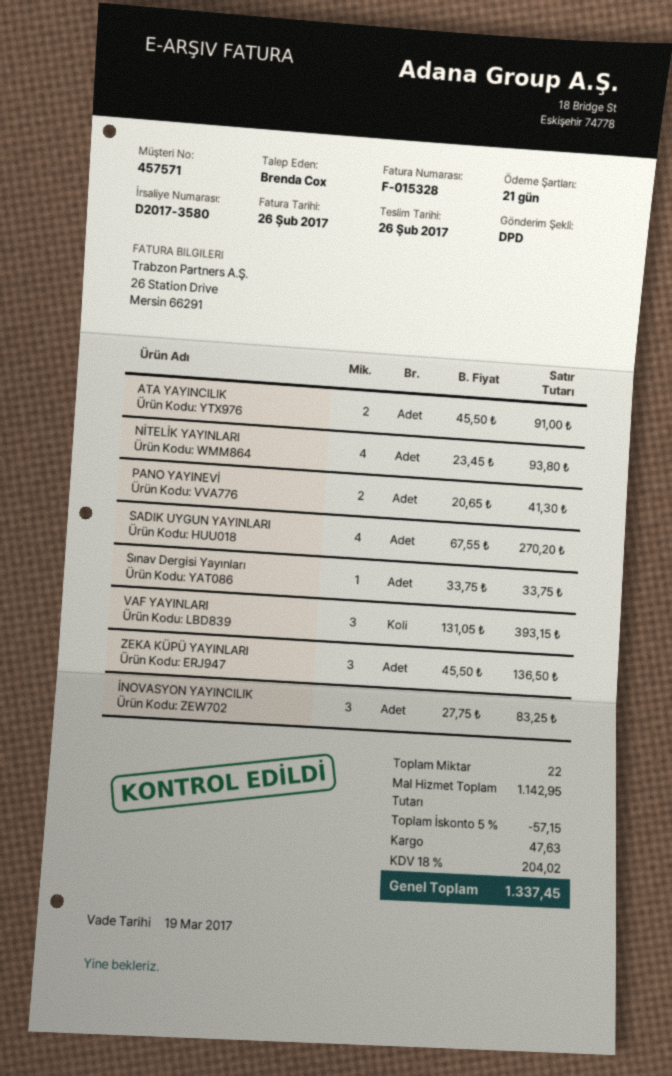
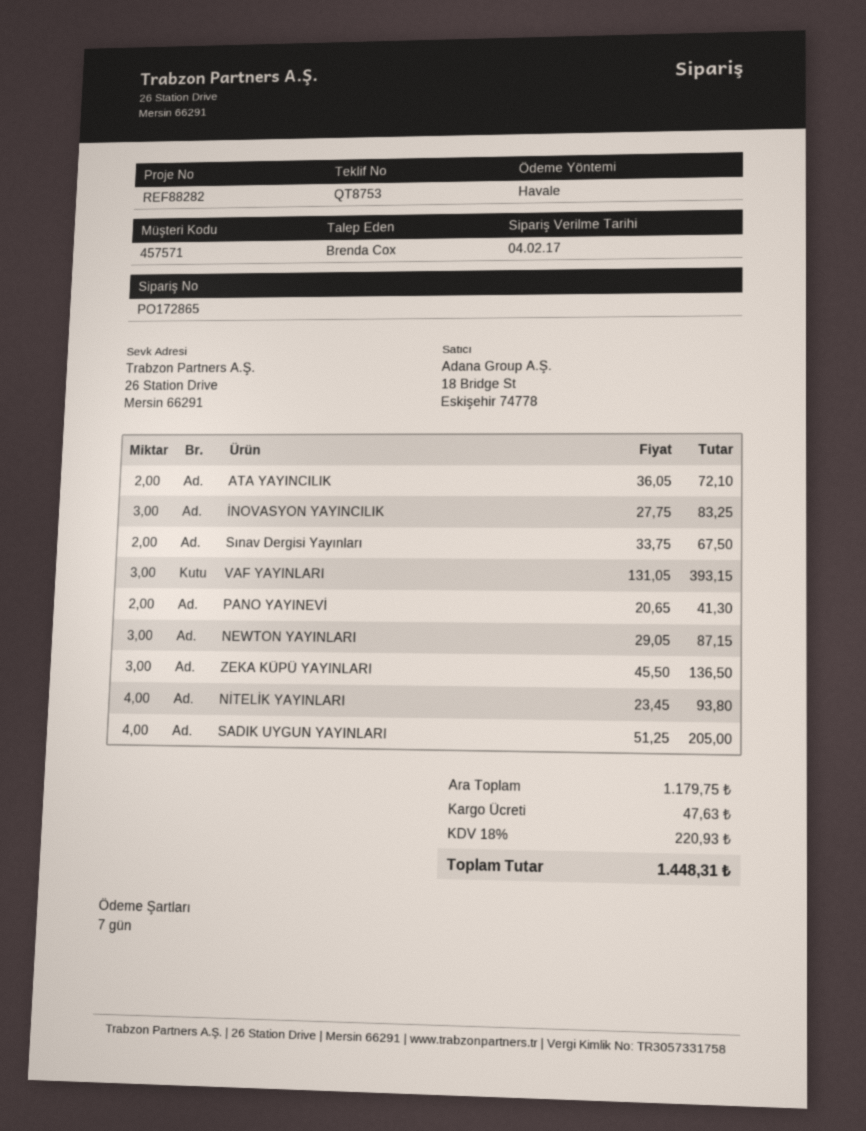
payment terms: 21 days -> 7 days
ATA YAYINCILIK: 2 x 45.50 = 91.00 -> 2 x 36.05 = 72.10
SADIK UYGUN YAYINLARI: 4 x 67.55 = 270.20 -> 4 x 51.25 = 205.00
Sınav Dergisi Yayınları: 1 x 33.75 = 33.75 -> 2 x 33.75 = 67.50
NEWTON YAYINLARI: none -> 3 x 29.05 = 87.15
subtotal: 1142.95 -> 1179.75
discount: 5% = 57.15 -> none
tax: 18% = 204.02 -> 18% = 220.93
total: 1337.45 -> 1448.31

